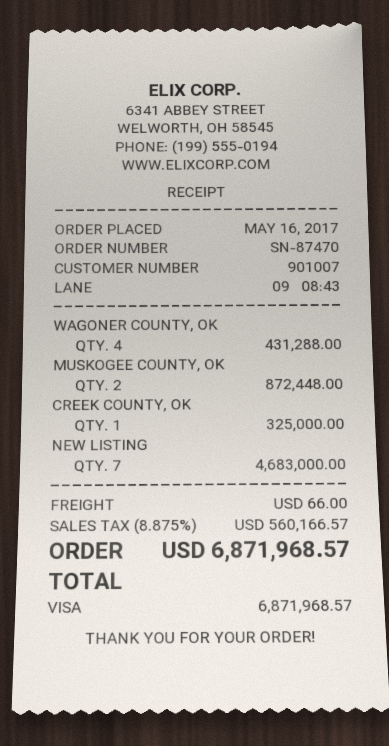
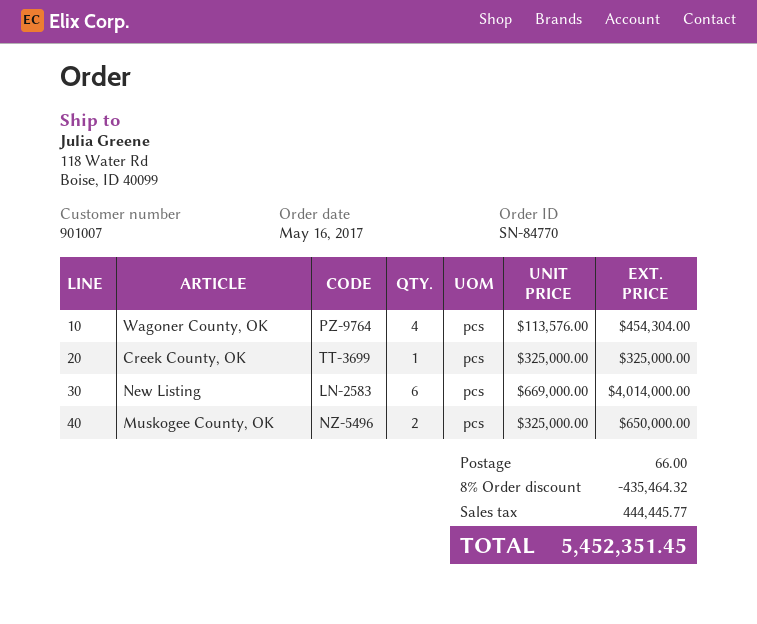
order number: SN-87470 -> SN-84770
WAGONER COUNTY, OK: 4 for 431288.00 -> 4 for 454304.00
MUSKOGEE COUNTY, OK: 2 for 872448.00 -> 2 for 650000.00
NEW LISTING: 7 for 4683000.00 -> 6 for 4014000.00
discount: none -> 8% = 435464.32
tax: 560166.57 -> 444445.77
total: 6871968.57 -> 5452351.45

